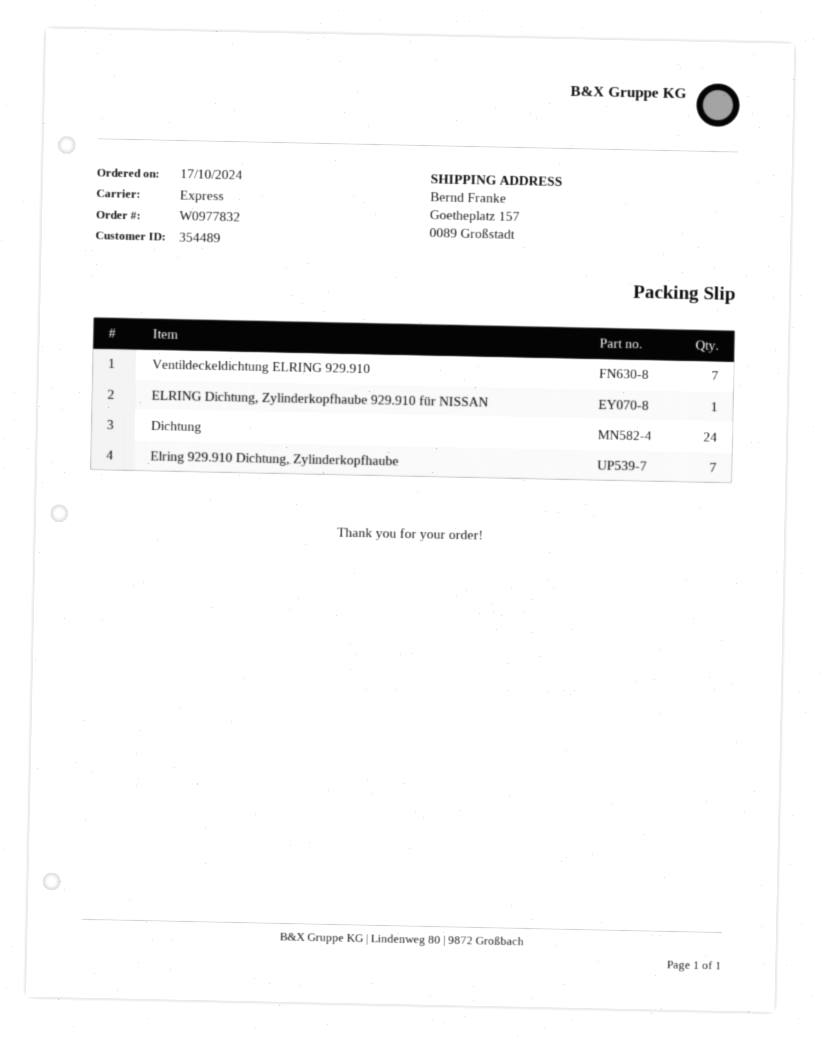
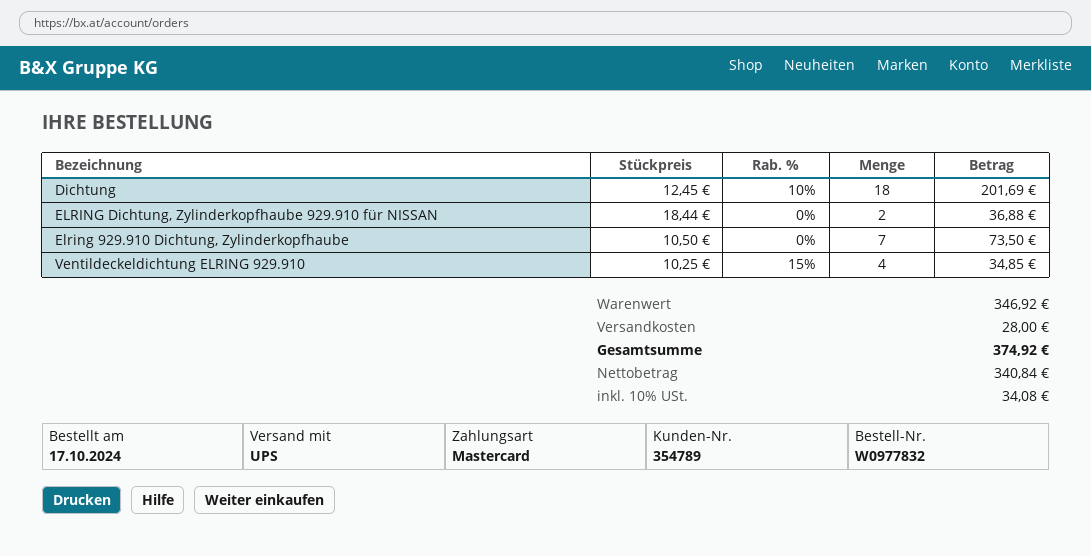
customer number: 354489 -> 354789
shipping method: express -> UPS
Ventildeckeldichtung ELRING 929.910: 7 -> 4
ELRING Dichtung, Zylinderkopfhaube 929.910 für NISSAN: 1 -> 2
Dichtung: 24 -> 18

